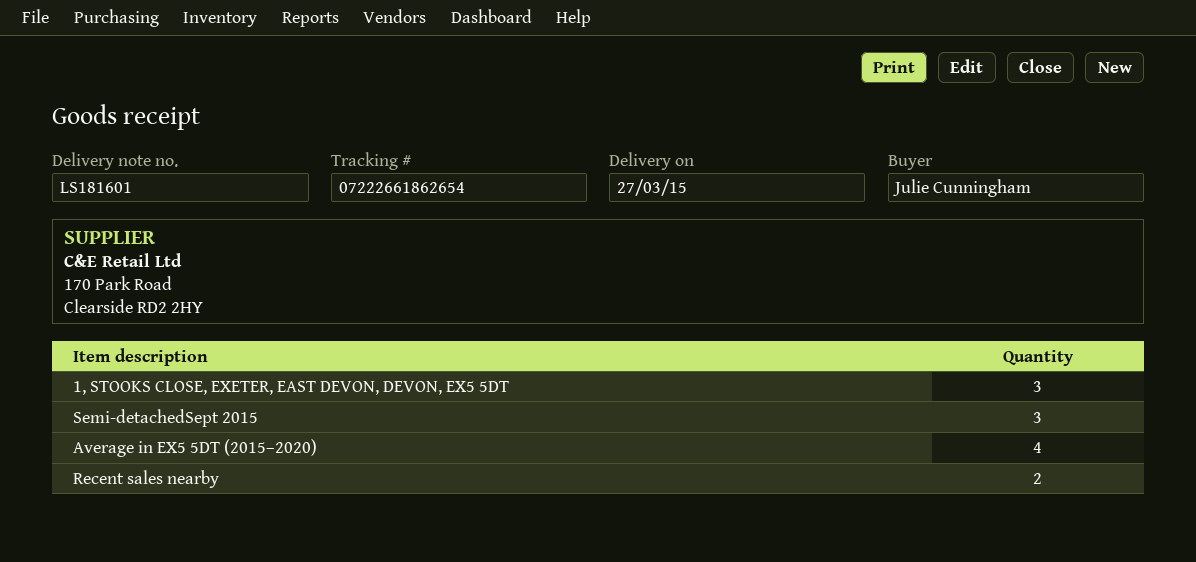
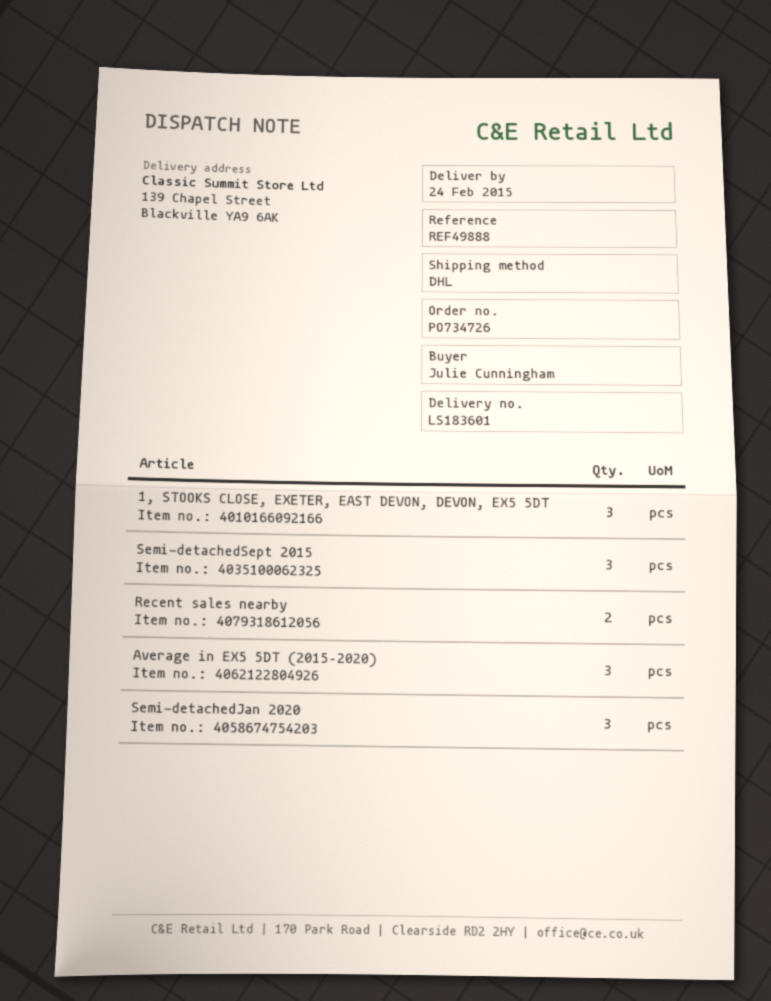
delivery note number: LS181601 -> LS183601
delivery date: 2015-03-27 -> 2015-02-24
Average in EX5 5DT (2015–2020): 4 -> 3
Semi-detachedJan 2020: none -> 3

